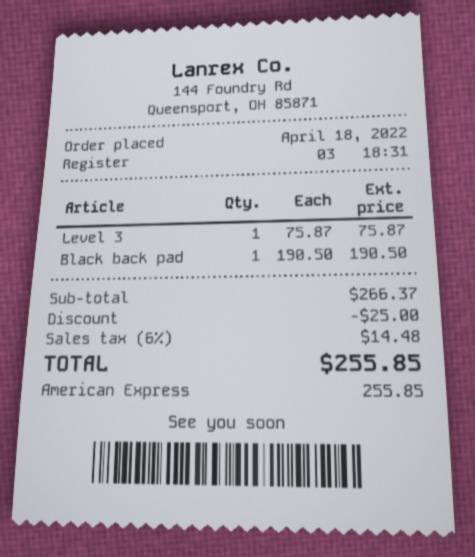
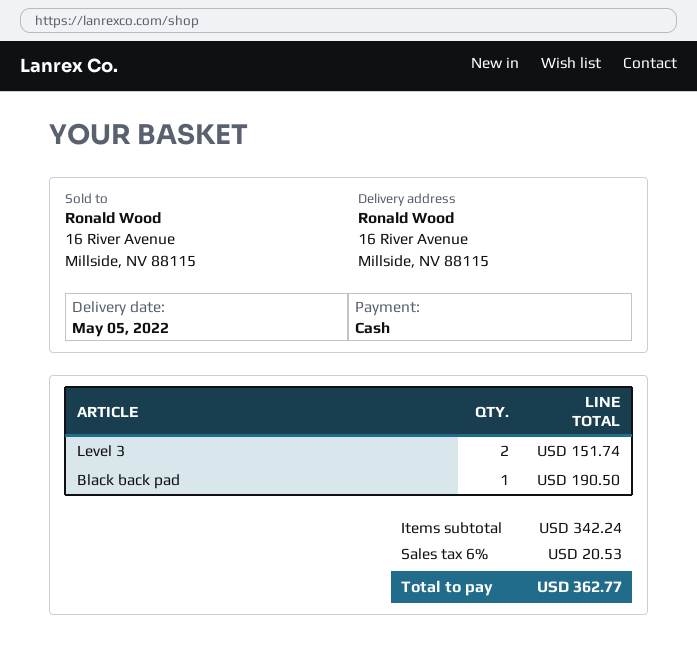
payment method: American Express -> cash
Level 3: 1 for 75.87 -> 2 for 151.74
subtotal: 266.37 -> 342.24
discount: 25.00 -> none
tax: 6% = 14.48 -> 6% = 20.53
total: 255.85 -> 362.77

